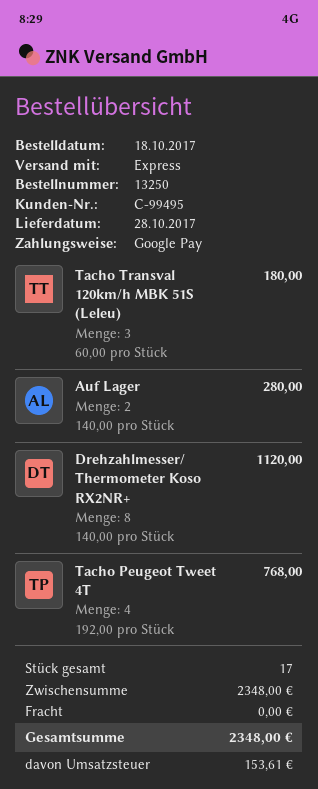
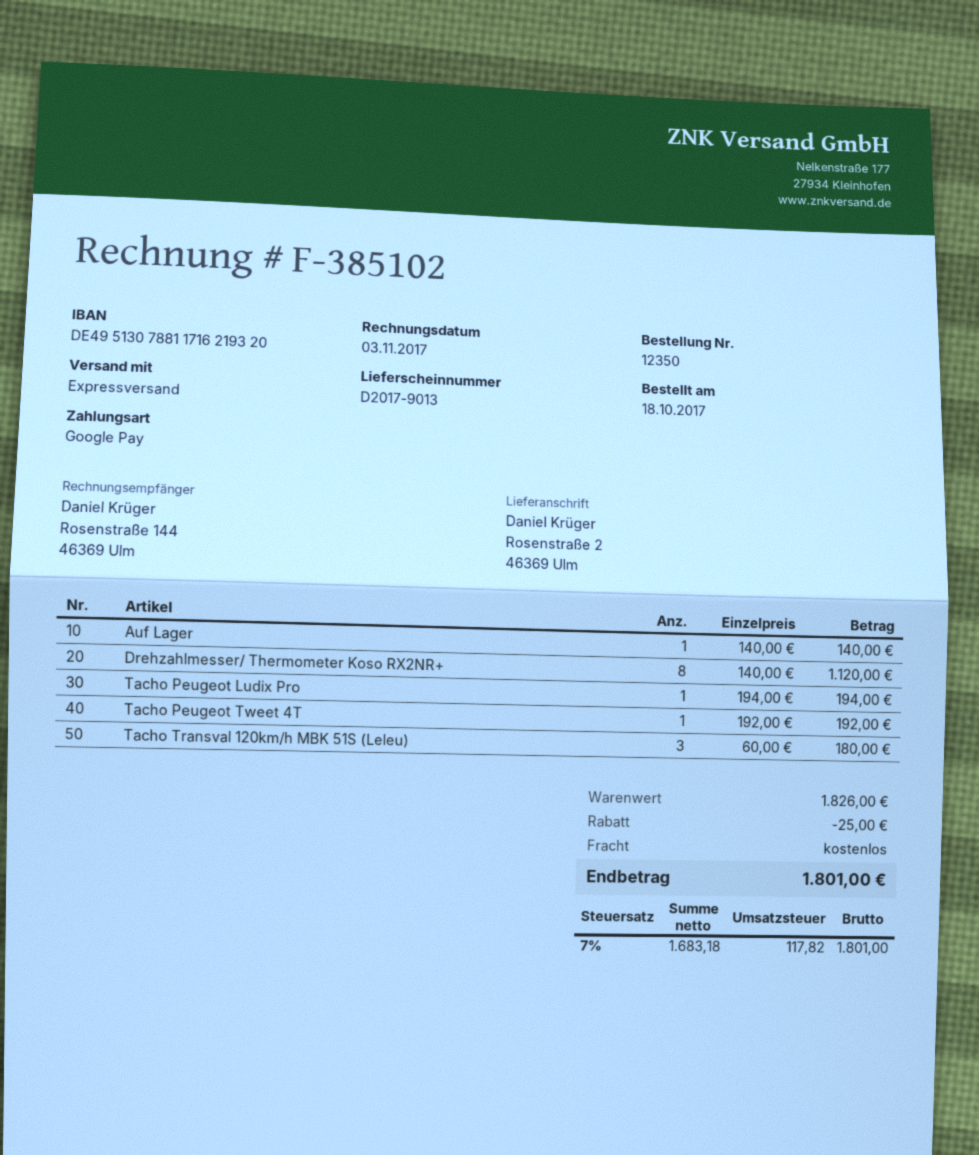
order number: 13250 -> 12350
Auf Lager: 2 x 140.00 = 280.00 -> 1 x 140.00 = 140.00
Tacho Peugeot Tweet 4T: 4 x 192.00 = 768.00 -> 1 x 192.00 = 192.00
Tacho Peugeot Ludix Pro: none -> 1 x 194.00 = 194.00
subtotal: 2348.00 -> 1826.00
discount: none -> 25.00
tax: 153.61 -> 117.82
total: 2348.00 -> 1801.00

